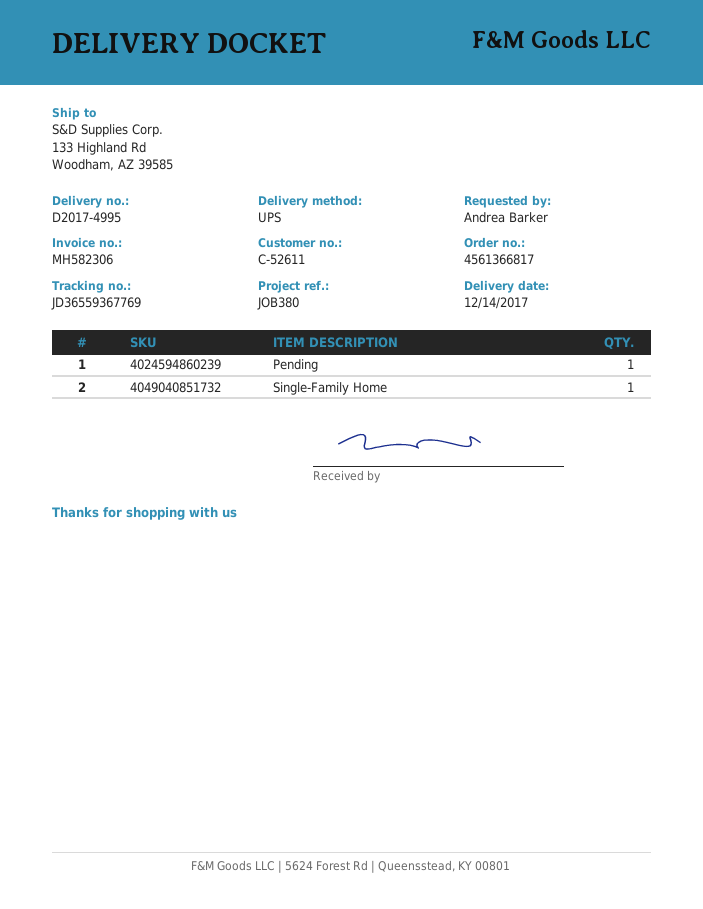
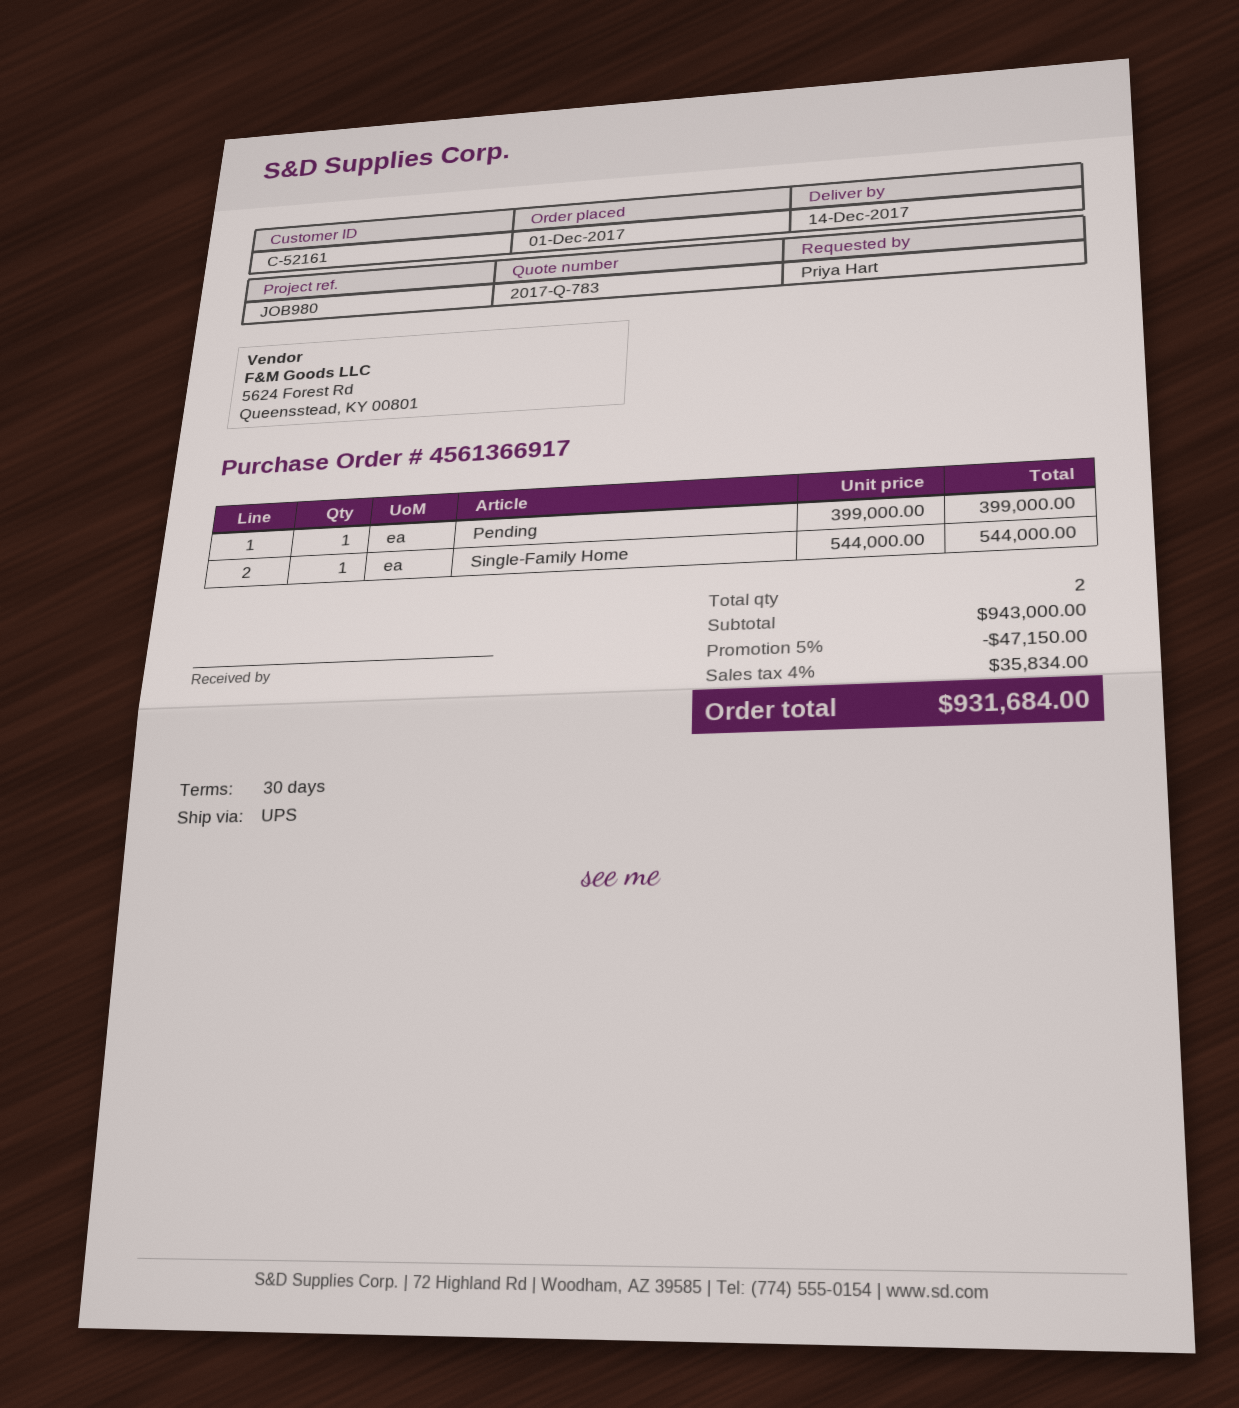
order number: 4561366817 -> 4561366917
customer number: C-52611 -> C-52161
reference: JOB380 -> JOB980
ordered by: Andrea Barker -> Priya Hart

